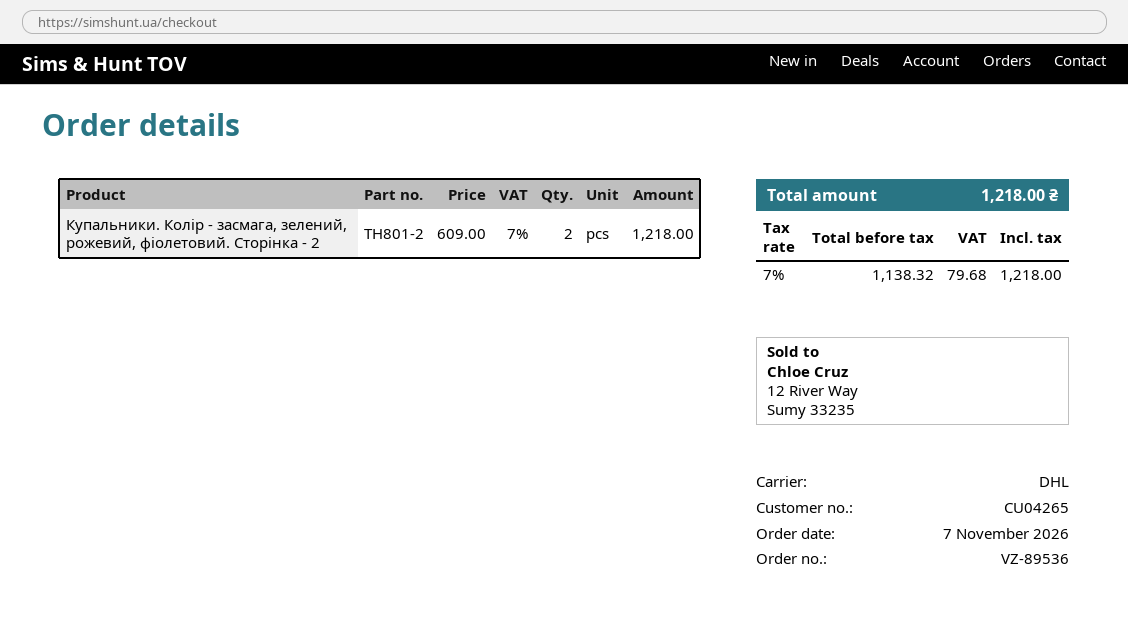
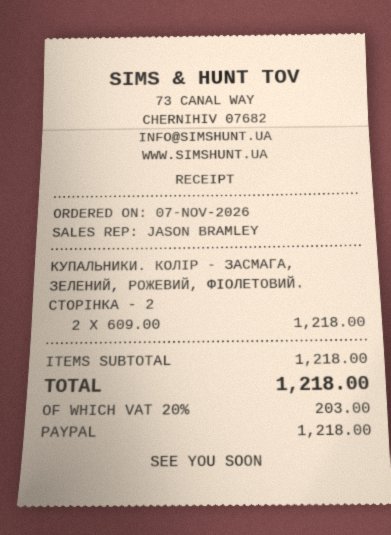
tax: 7% = 79.68 -> 20% = 203.00

